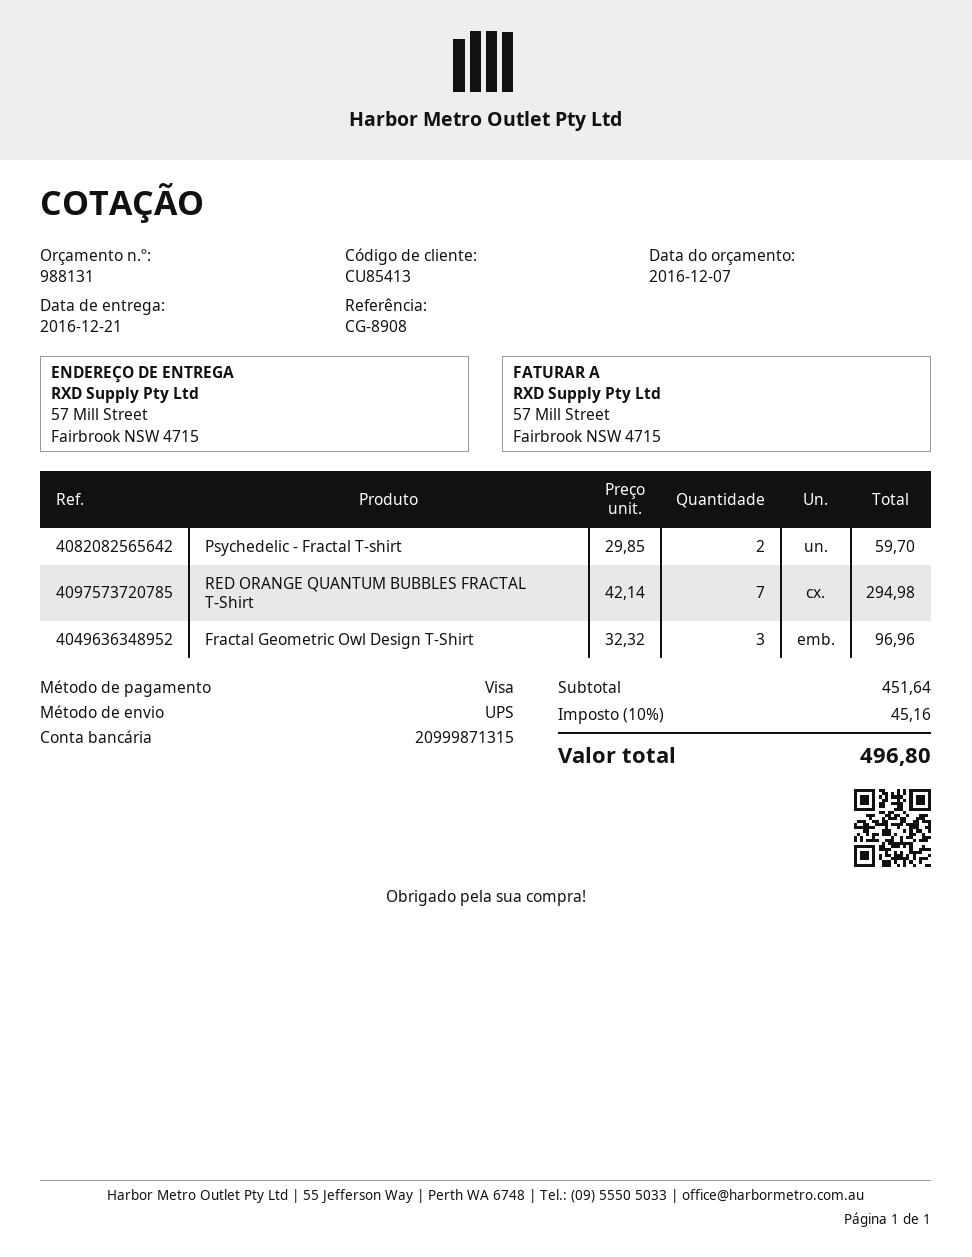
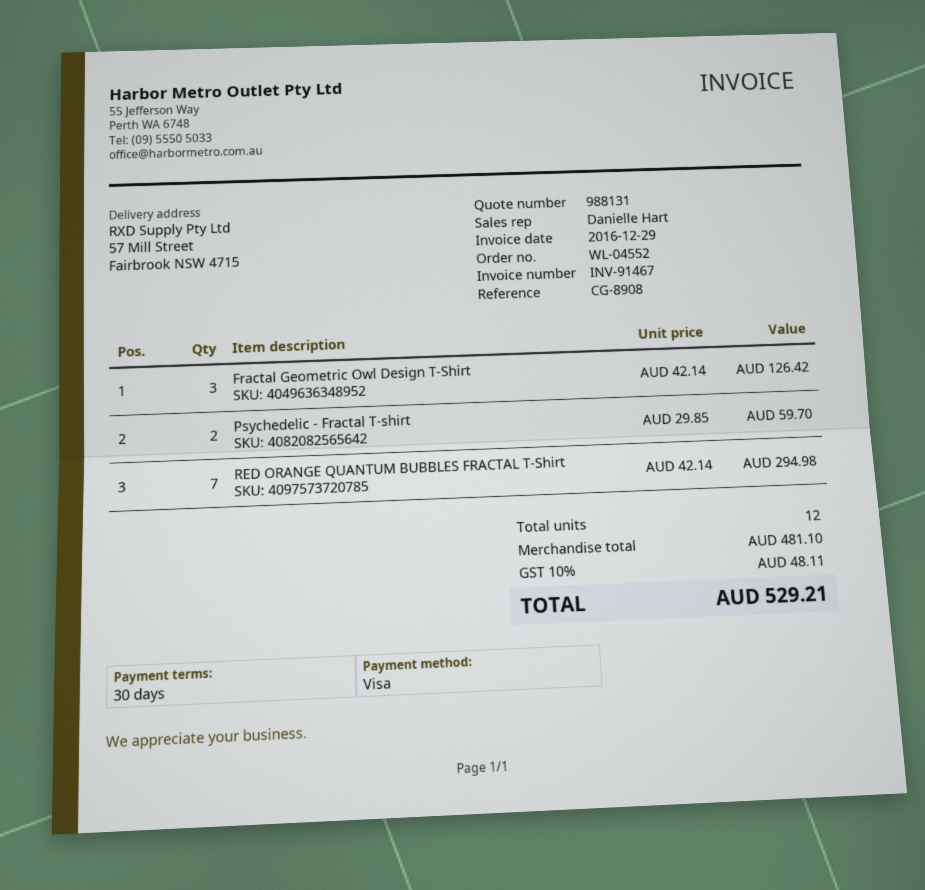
Fractal Geometric Owl Design T-Shirt: 3 x 32.32 = 96.96 -> 3 x 42.14 = 126.42
subtotal: 451.64 -> 481.10
tax: 10% = 45.16 -> 10% = 48.11
total: 496.80 -> 529.21

